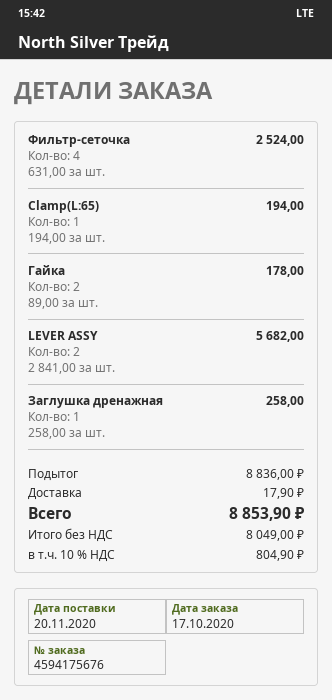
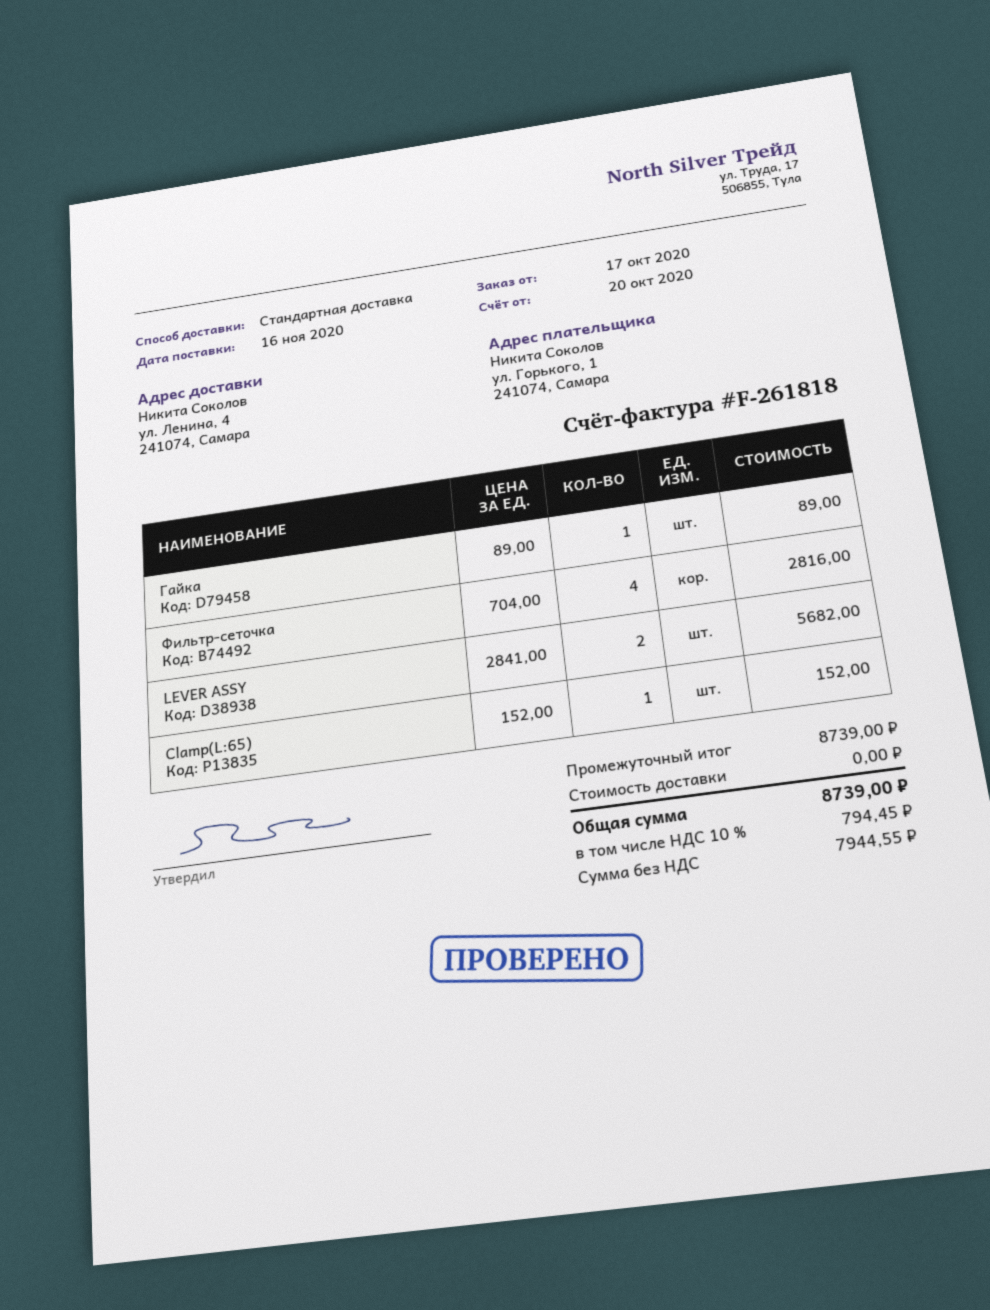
delivery date: 2020-11-20 -> 2020-11-16
Фильтр-сеточка: 4 x 631.00 = 2524.00 -> 4 x 704.00 = 2816.00
Clamp(L:65): 1 x 194.00 = 194.00 -> 1 x 152.00 = 152.00
Гайка: 2 x 89.00 = 178.00 -> 1 x 89.00 = 89.00
Заглушка дренажная: 1 x 258.00 = 258.00 -> none
subtotal: 8836.00 -> 8739.00
shipping: 17.90 -> 0.00
net: 8049.00 -> 7944.55
tax: 10% = 804.90 -> 10% = 794.45
total: 8853.90 -> 8739.00

